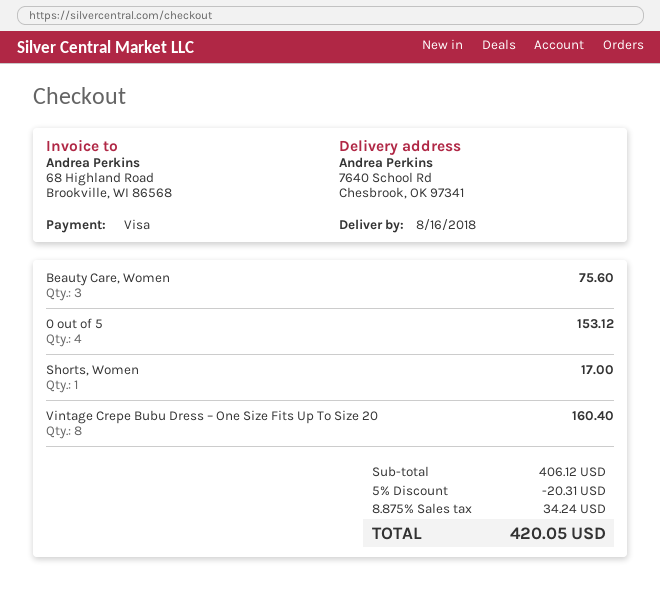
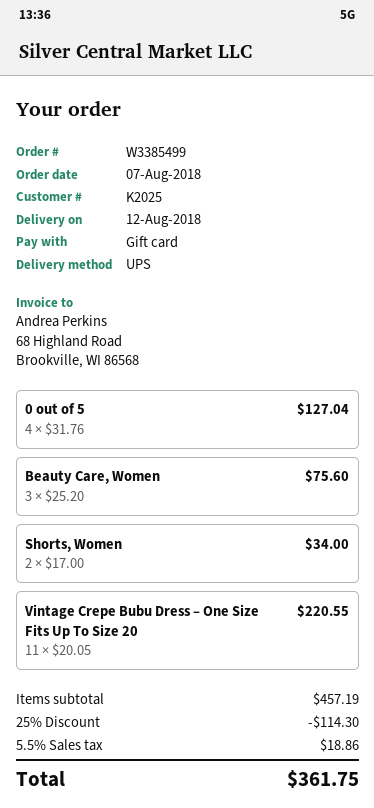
delivery date: 2018-08-16 -> 2018-08-12
payment method: Visa -> gift card
0 out of 5: 4 for 153.12 -> 4 for 127.04
Shorts, Women: 1 for 17.00 -> 2 for 34.00
Vintage Crepe Bubu Dress – One Size Fits Up To Size 20: 8 for 160.40 -> 11 for 220.55
subtotal: 406.12 -> 457.19
discount: 5% = 20.31 -> 25% = 114.30
tax: 8.875% = 34.24 -> 5.5% = 18.86
total: 420.05 -> 361.75

